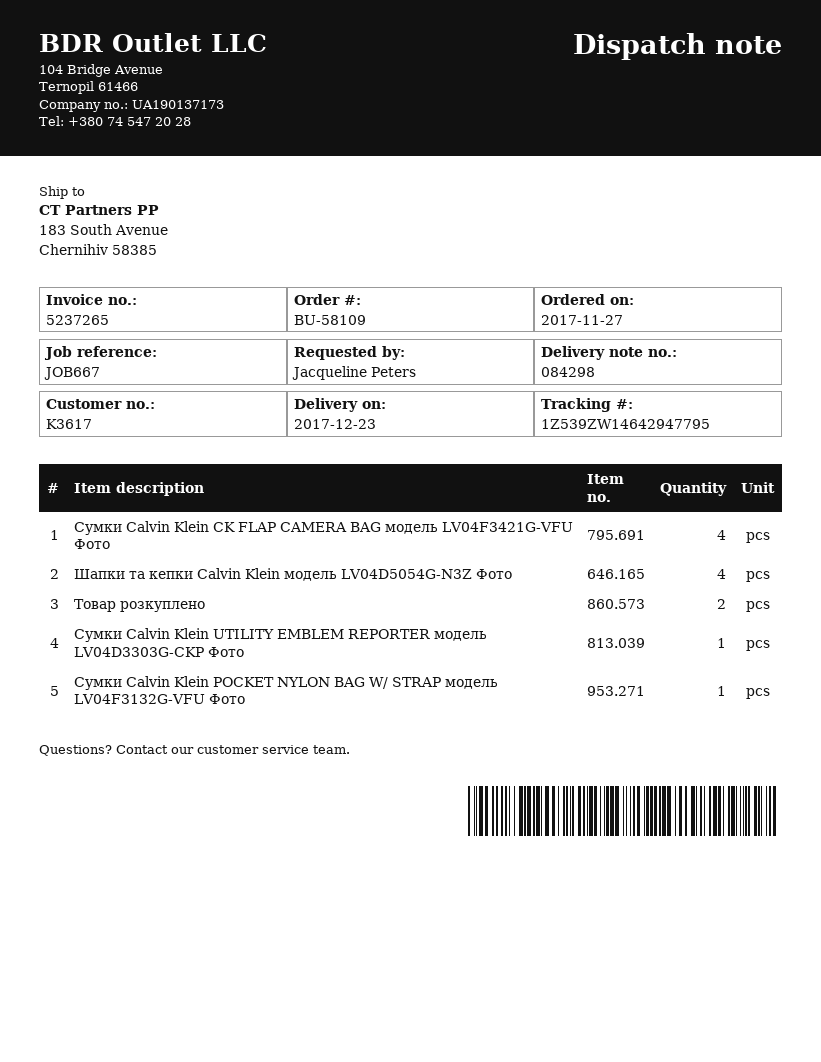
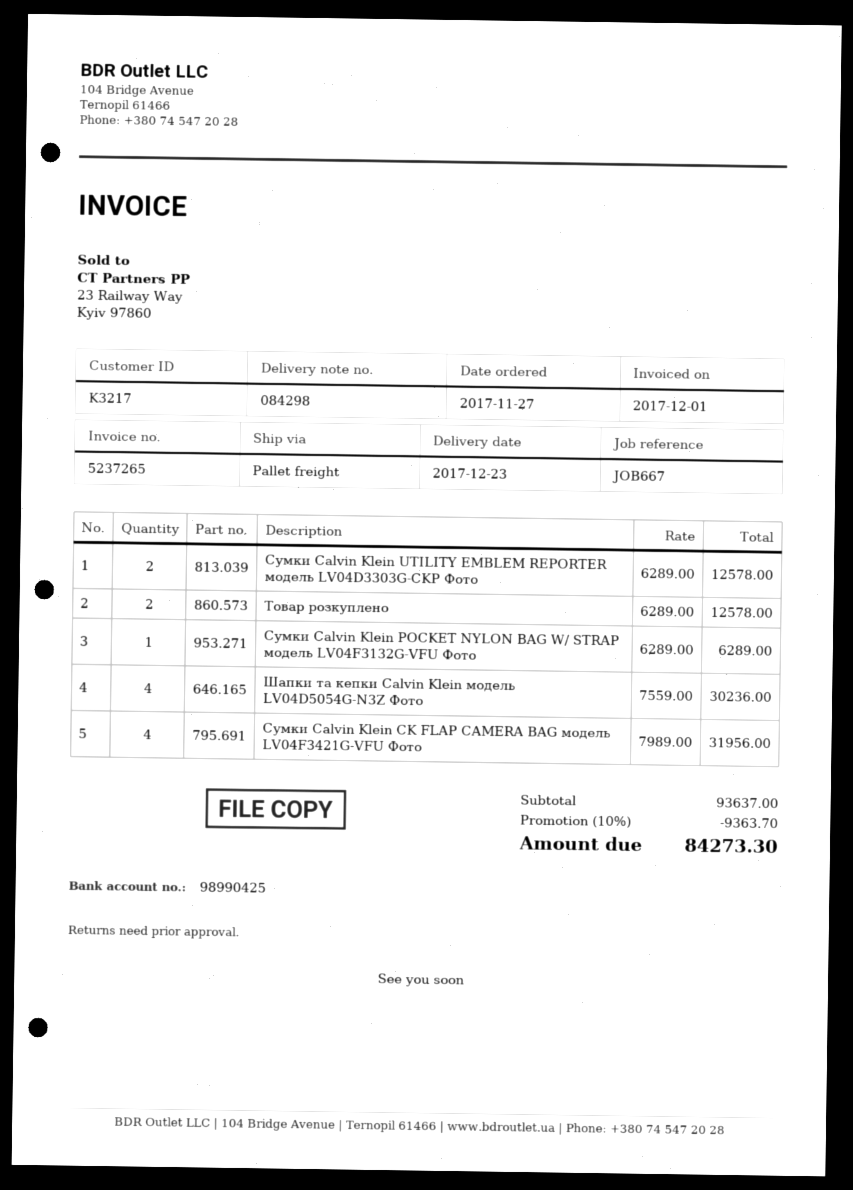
customer number: K3617 -> K3217
Сумки Calvin Klein UTILITY EMBLEM REPORTER модель LV04D3303G-CKP Фото: 1 -> 2

